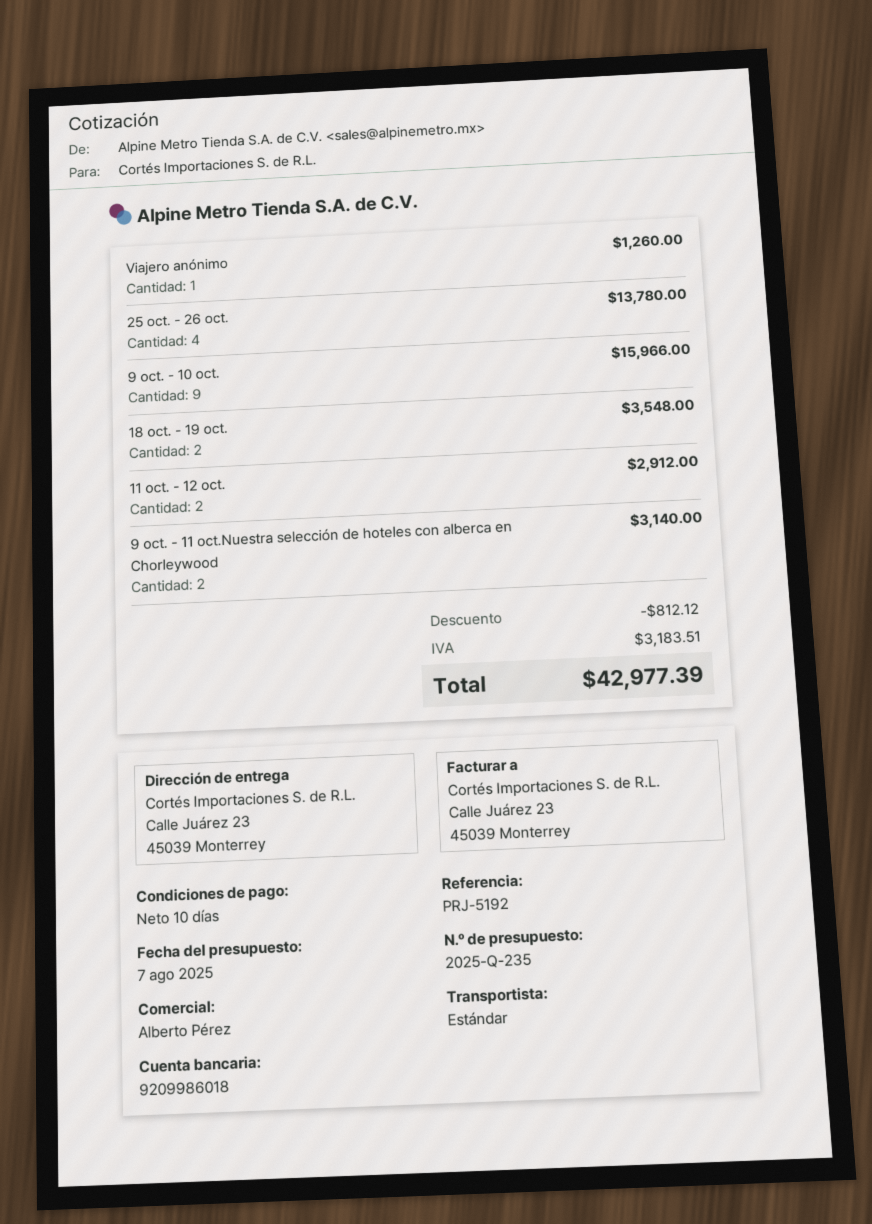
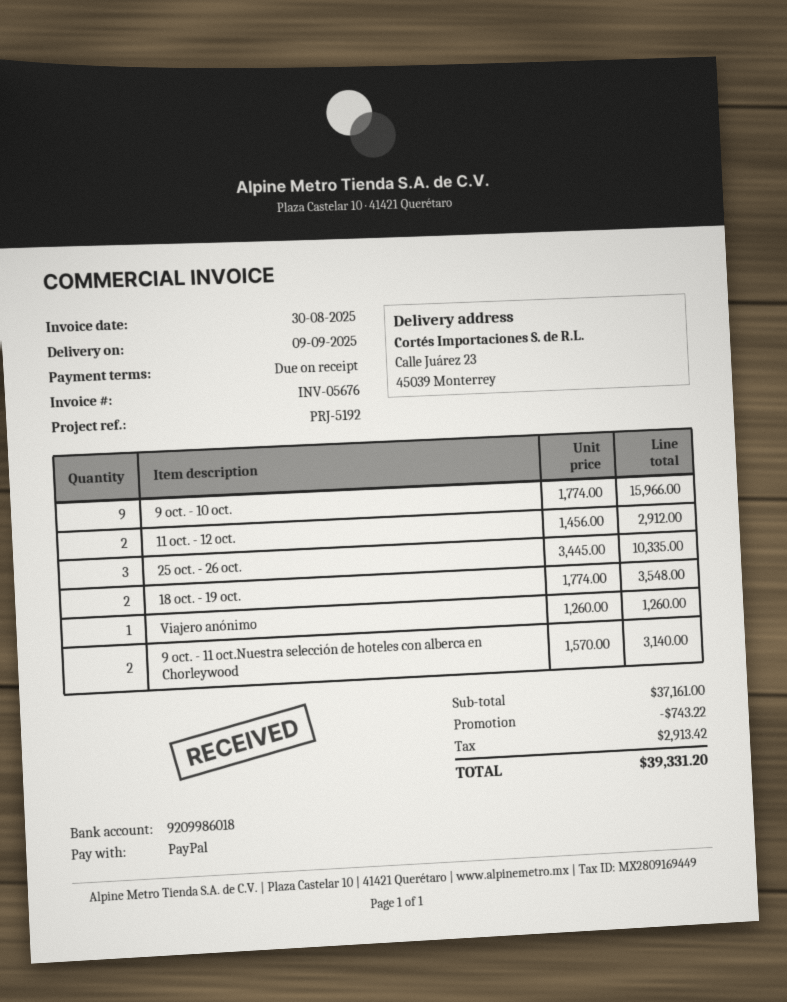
payment terms: 10 days -> on receipt
25 oct. - 26 oct.: 4 for 13780.00 -> 3 for 10335.00
discount: 812.12 -> 743.22
tax: 3183.51 -> 2913.42
total: 42977.39 -> 39331.20

